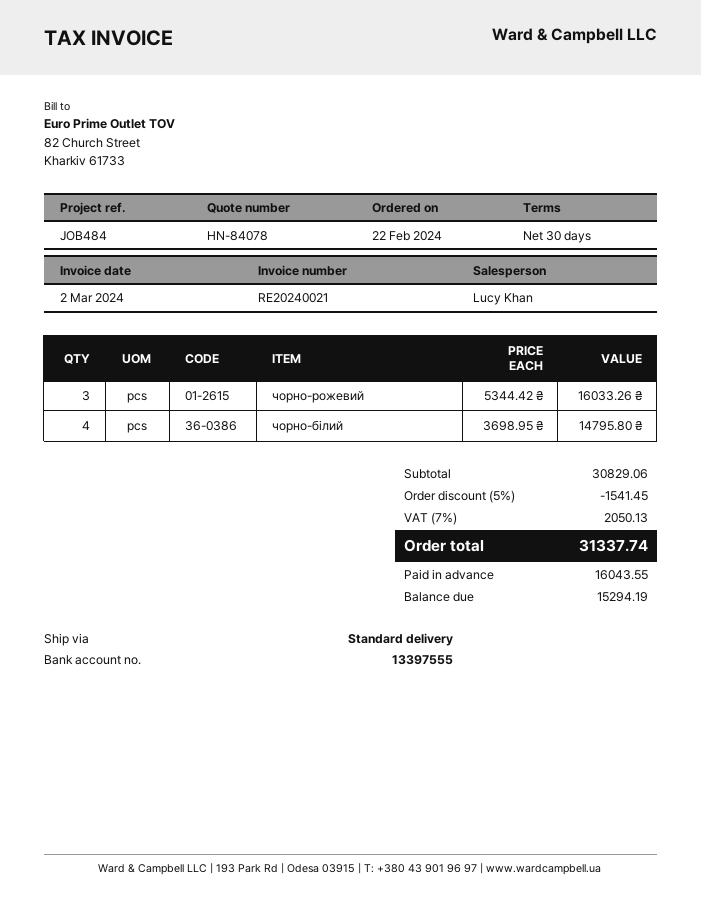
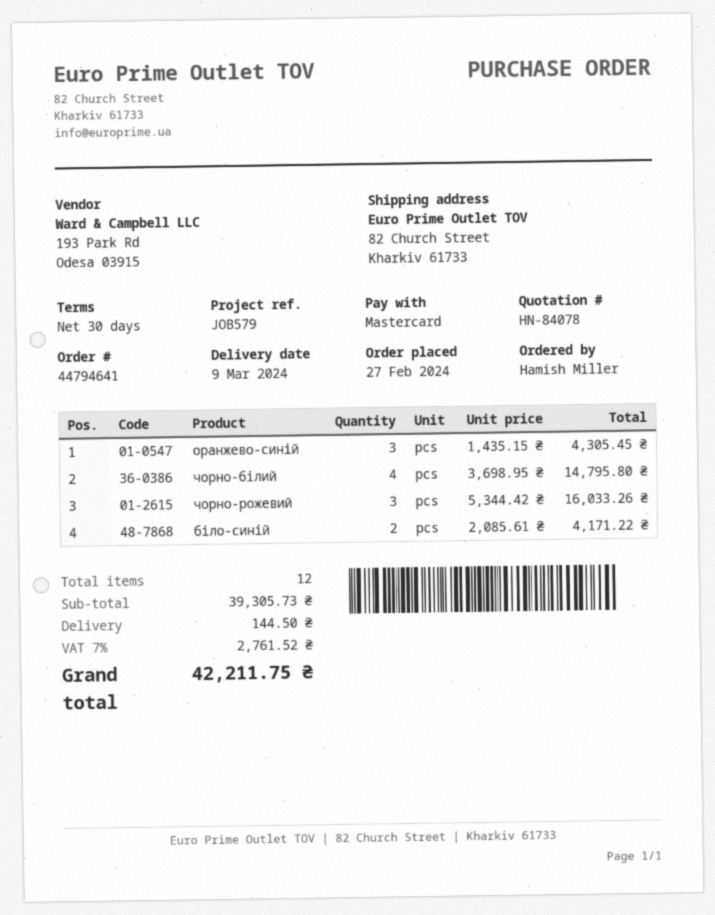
order date: 2024-02-22 -> 2024-02-27
reference: JOB484 -> JOB579
оранжево-синій: none -> 3 x 1435.15 = 4305.45
біло-синій: none -> 2 x 2085.61 = 4171.22
subtotal: 30829.06 -> 39305.73
discount: 5% = 1541.45 -> none
shipping: none -> 144.50
tax: 7% = 2050.13 -> 7% = 2761.52
total: 31337.74 -> 42211.75

